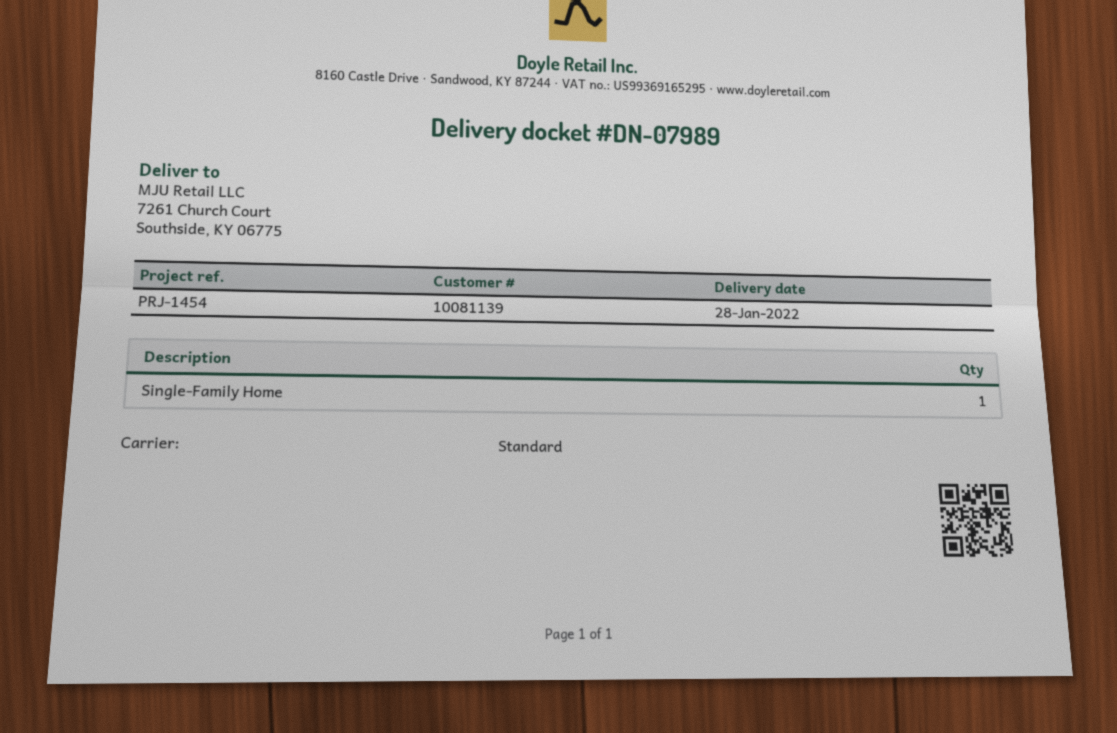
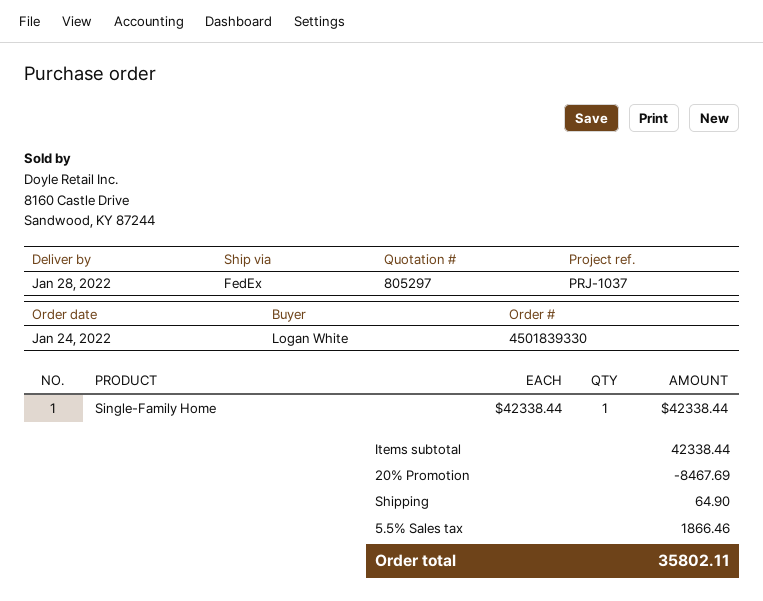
reference: PRJ-1454 -> PRJ-1037
shipping method: standard -> FedEx

